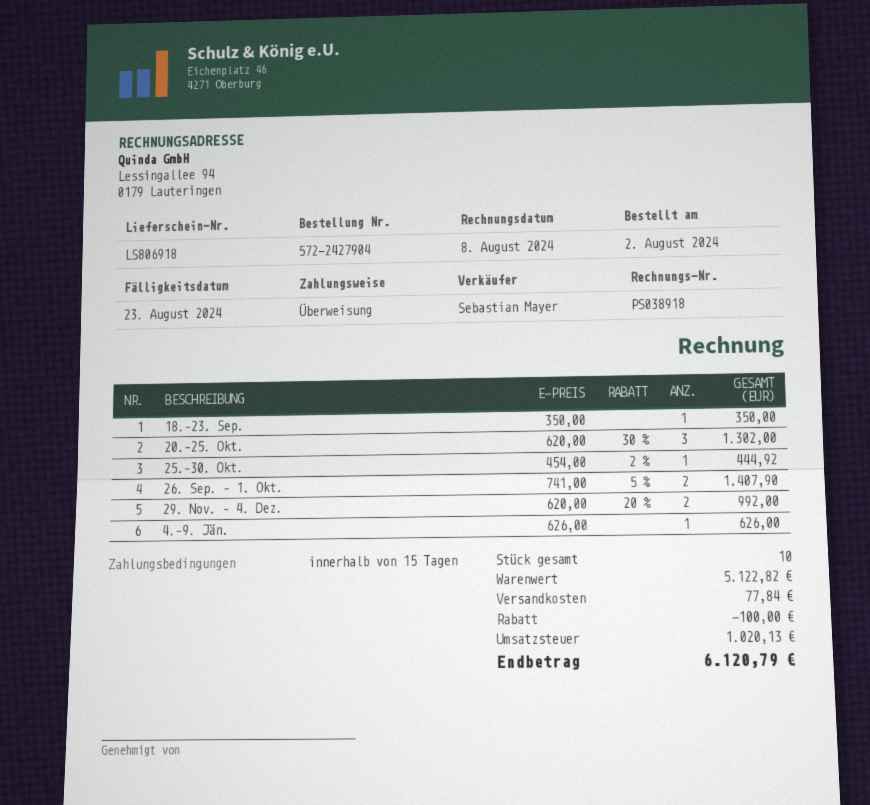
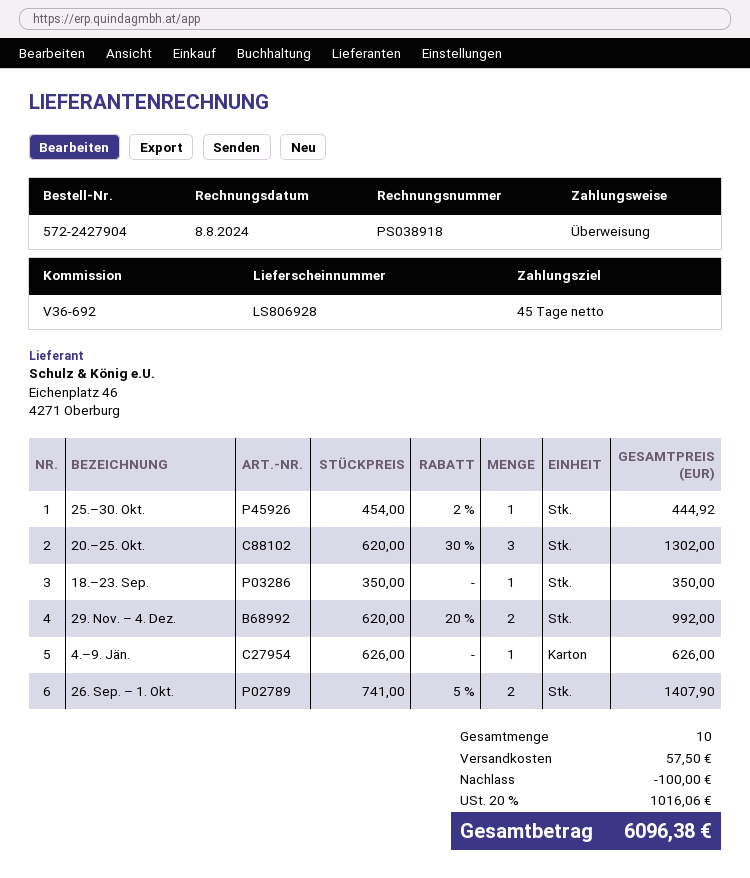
delivery note number: LS806918 -> LS806928
payment terms: 15 days -> 45 days
shipping: 77.84 -> 57.50
tax: 1020.13 -> 1016.06
total: 6120.79 -> 6096.38

